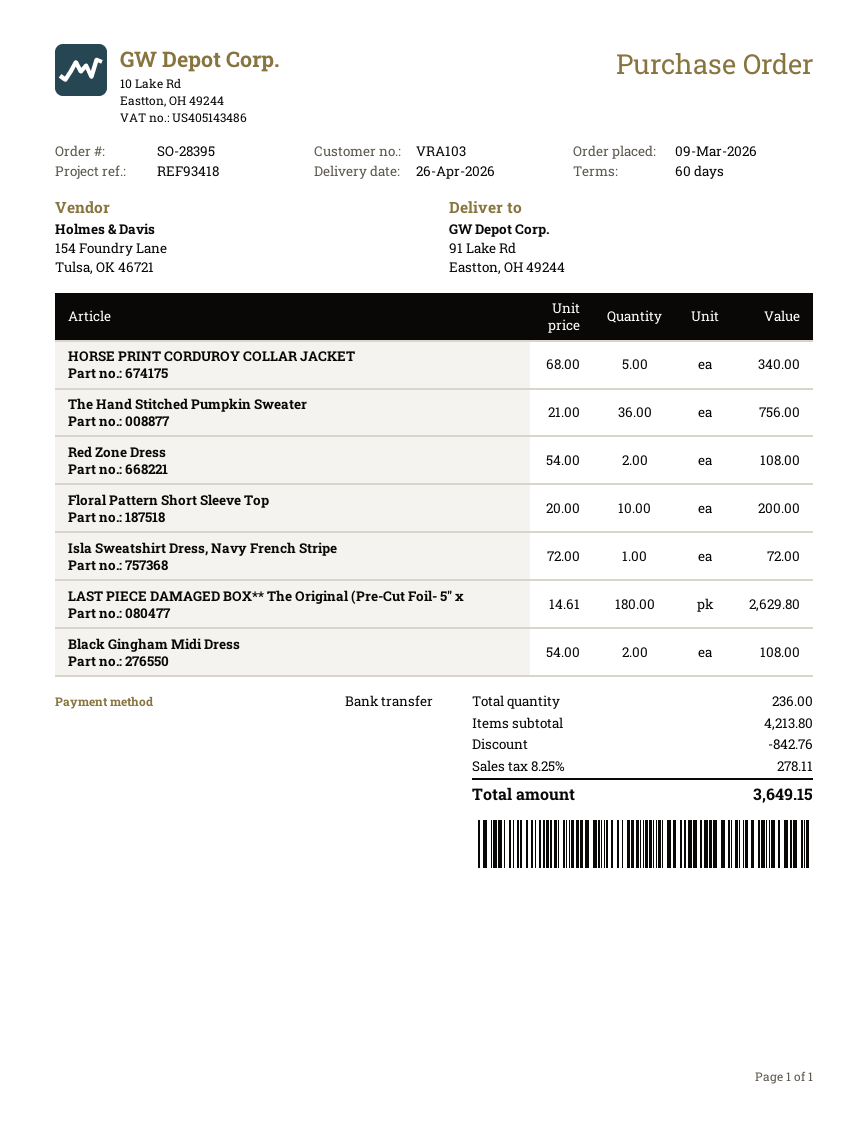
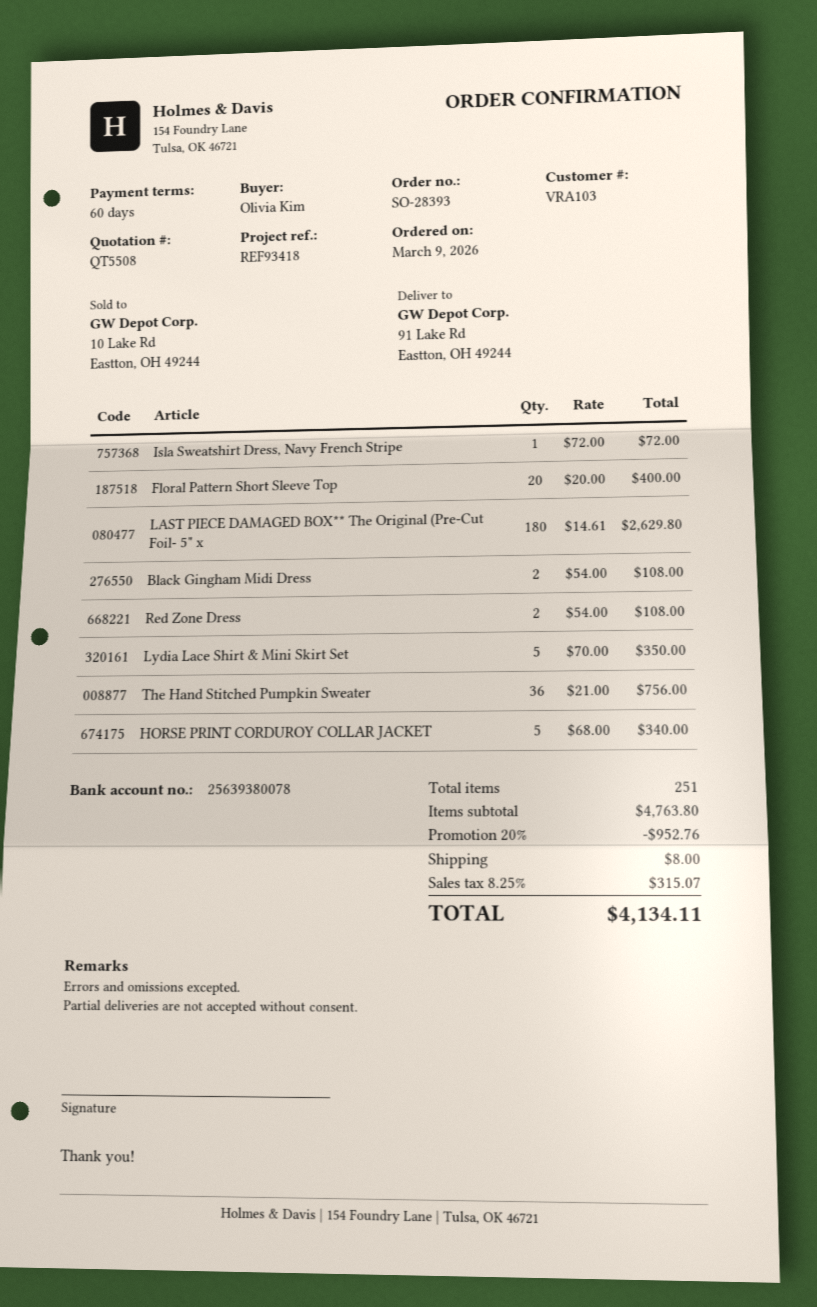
order number: SO-28395 -> SO-28393
Floral Pattern Short Sleeve Top: 10 x 20.00 = 200.00 -> 20 x 20.00 = 400.00
Lydia Lace Shirt & Mini Skirt Set: none -> 5 x 70.00 = 350.00
total quantity: 236 -> 251
subtotal: 4213.80 -> 4763.80
discount: 842.76 -> 952.76
shipping: none -> 8.00
tax: 8.25% = 278.11 -> 8.25% = 315.07
total: 3649.15 -> 4134.11

